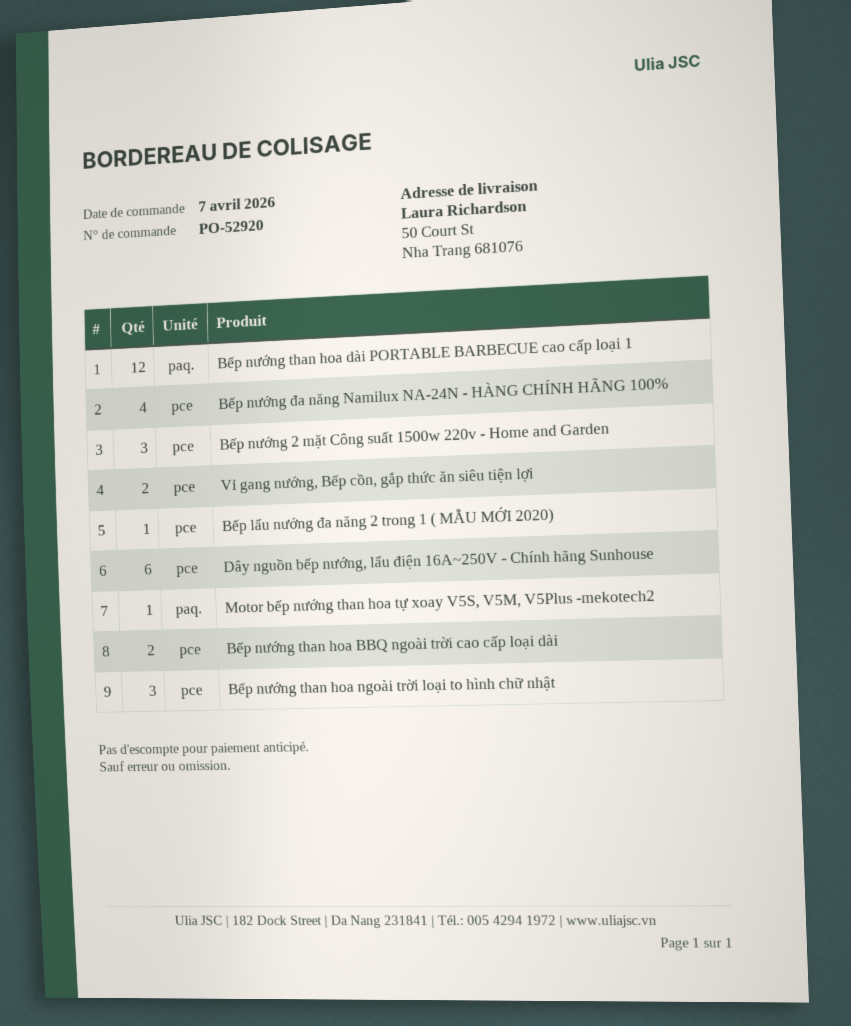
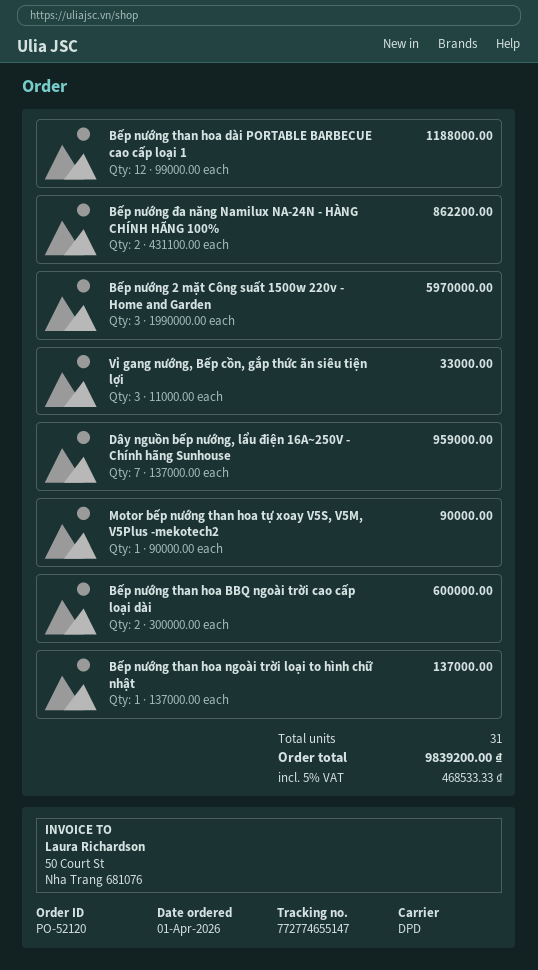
order number: PO-52920 -> PO-52120
order date: 2026-04-07 -> 2026-04-01
Bếp nướng đa năng Namilux NA-24N - HÀNG CHÍNH HÃNG 100%: 4 -> 2
Vỉ gang nướng, Bếp cồn, gắp thức ăn siêu tiện lợi: 2 -> 3
Bếp lẩu nướng đa năng 2 trong 1 ( MẪU MỚI 2020): 1 -> none
Dây nguồn bếp nướng, lẩu điện 16A~250V - Chính hãng Sunhouse: 6 -> 7
Bếp nướng than hoa ngoài trời loại to hình chữ nhật: 3 -> 1

